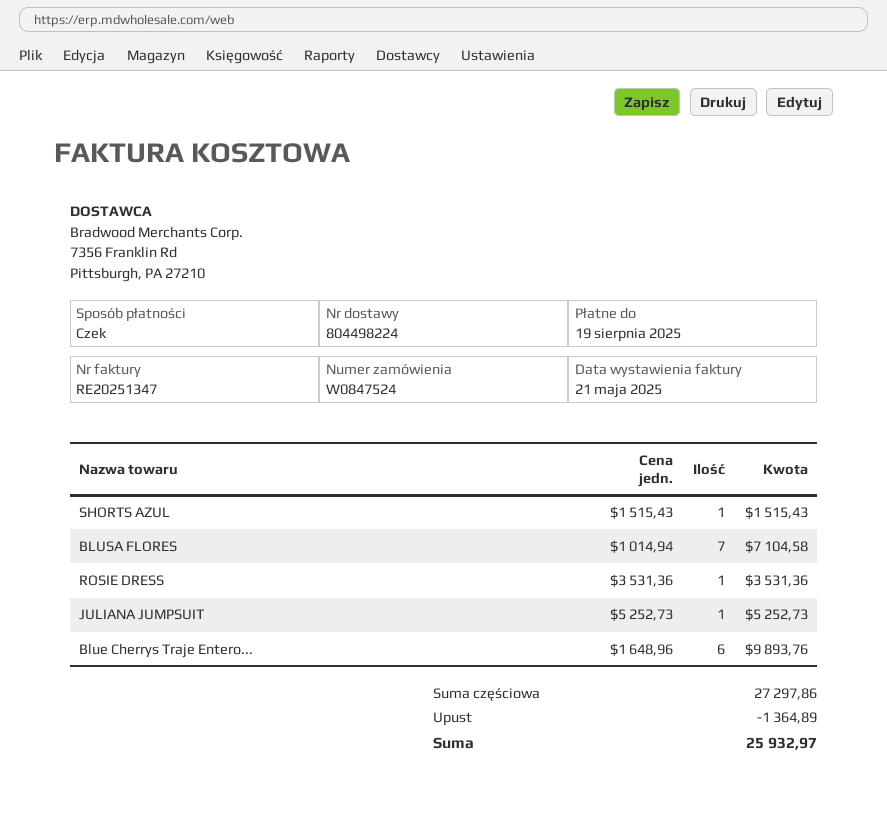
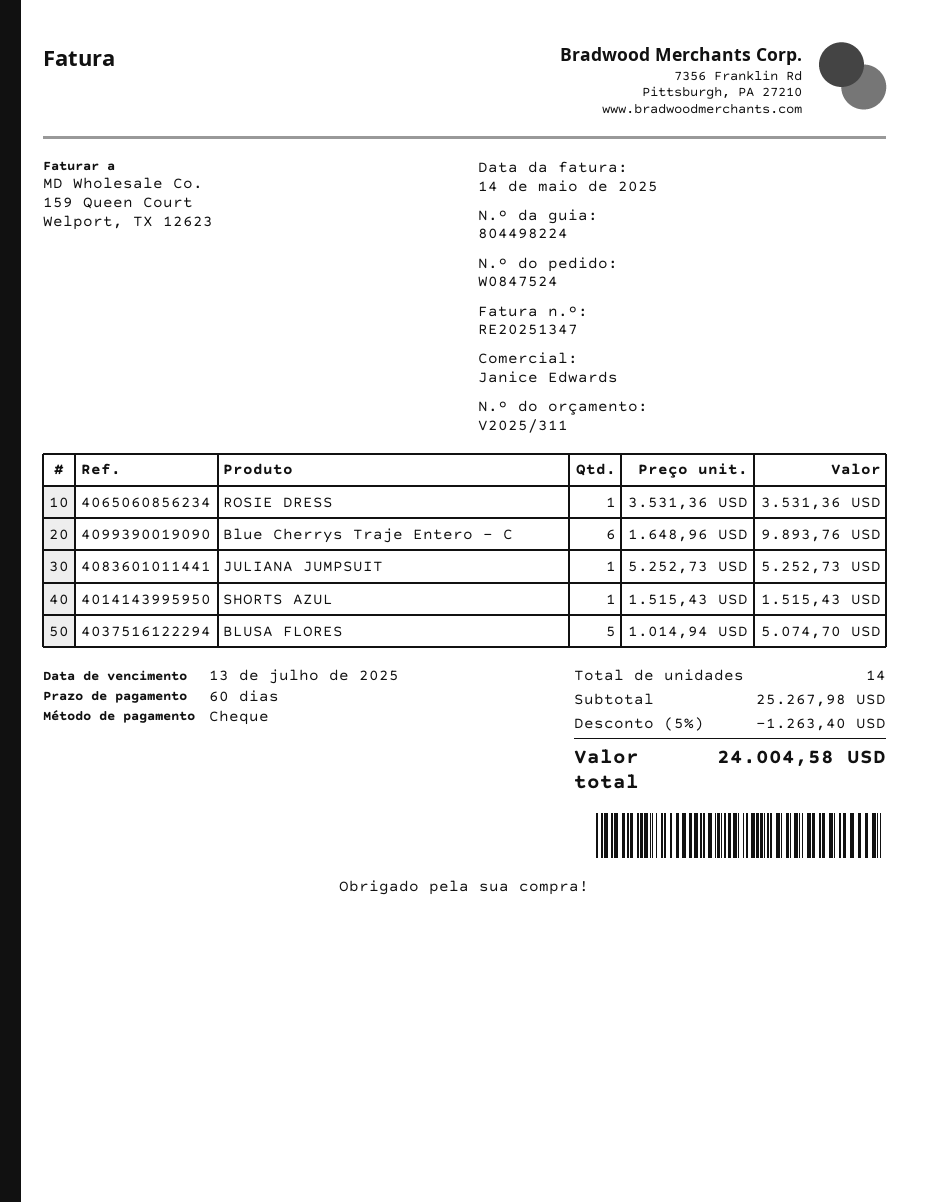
invoice date: 2025-05-21 -> 2025-05-14
due date: 2025-08-19 -> 2025-07-13
BLUSA FLORES: 7 x 1014.94 = 7104.58 -> 5 x 1014.94 = 5074.70
subtotal: 27297.86 -> 25267.98
discount: 1364.89 -> 1263.40
total: 25932.97 -> 24004.58

